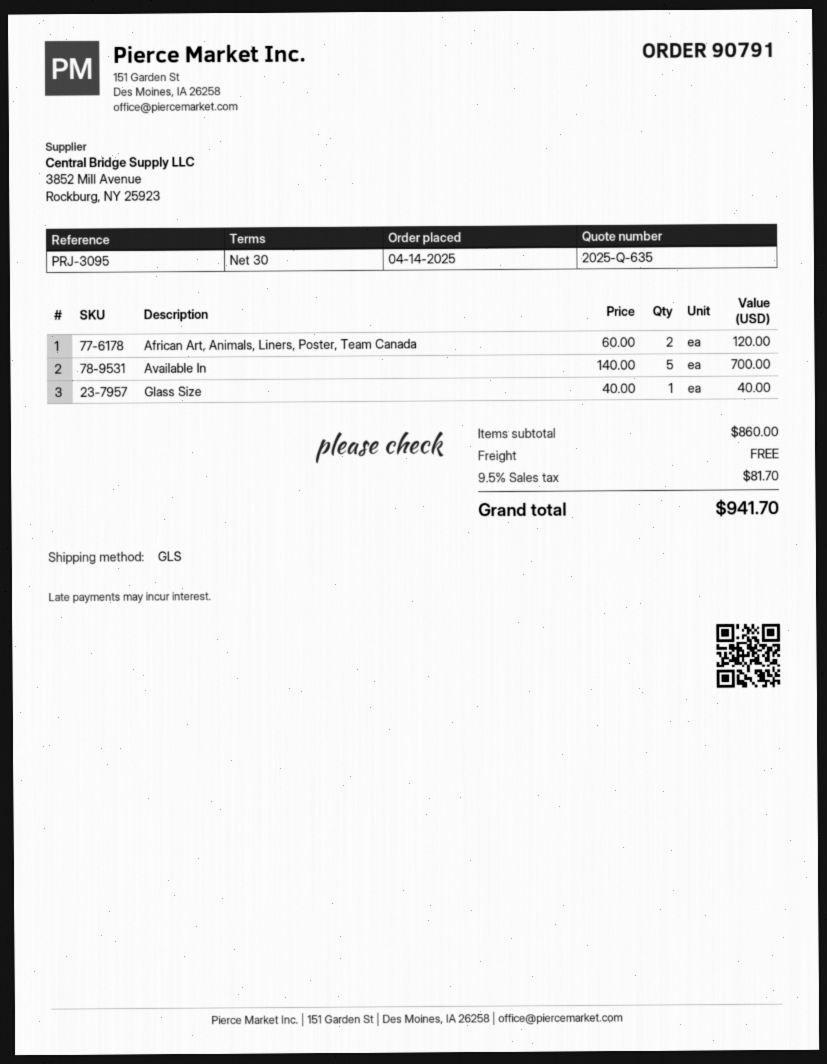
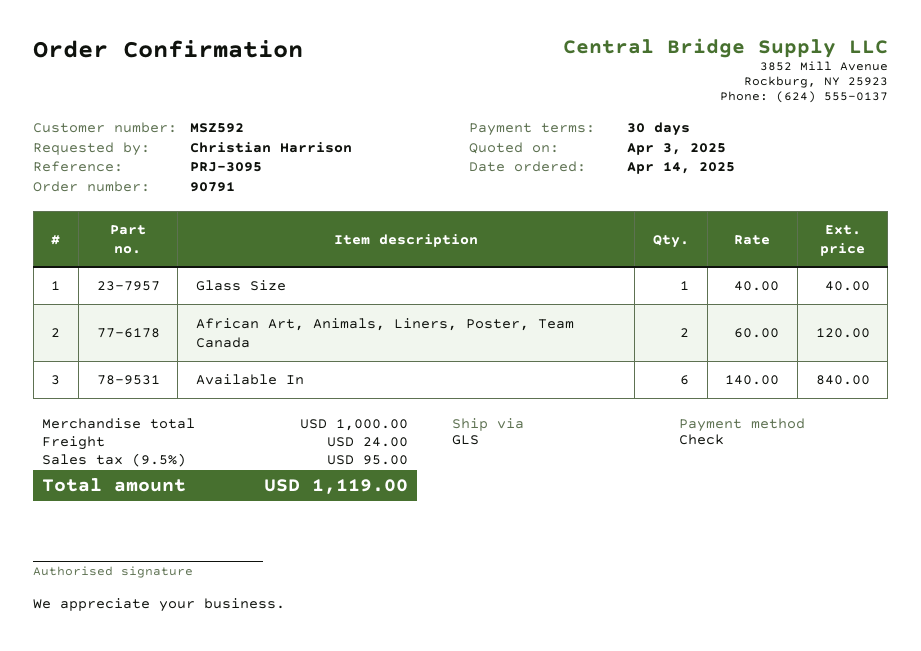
Available In: 5 x 140.00 = 700.00 -> 6 x 140.00 = 840.00
subtotal: 860.00 -> 1000.00
shipping: 0.00 -> 24.00
tax: 9.5% = 81.70 -> 9.5% = 95.00
total: 941.70 -> 1119.00

